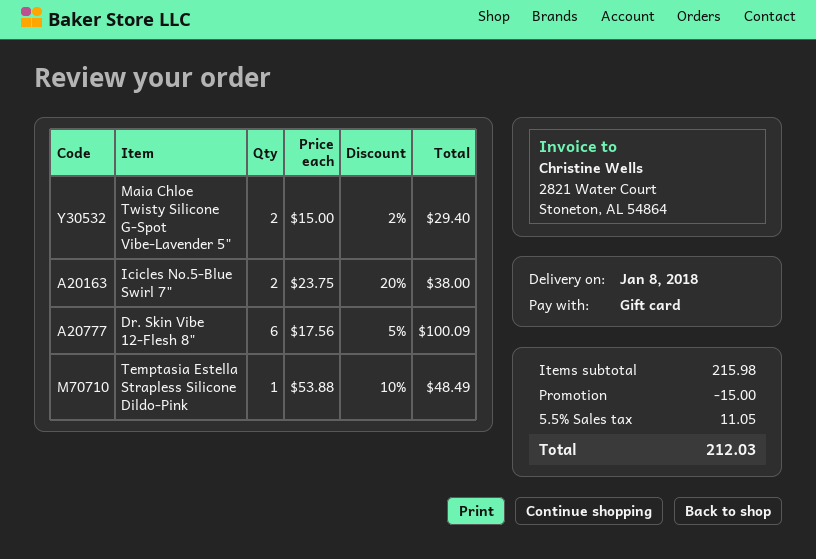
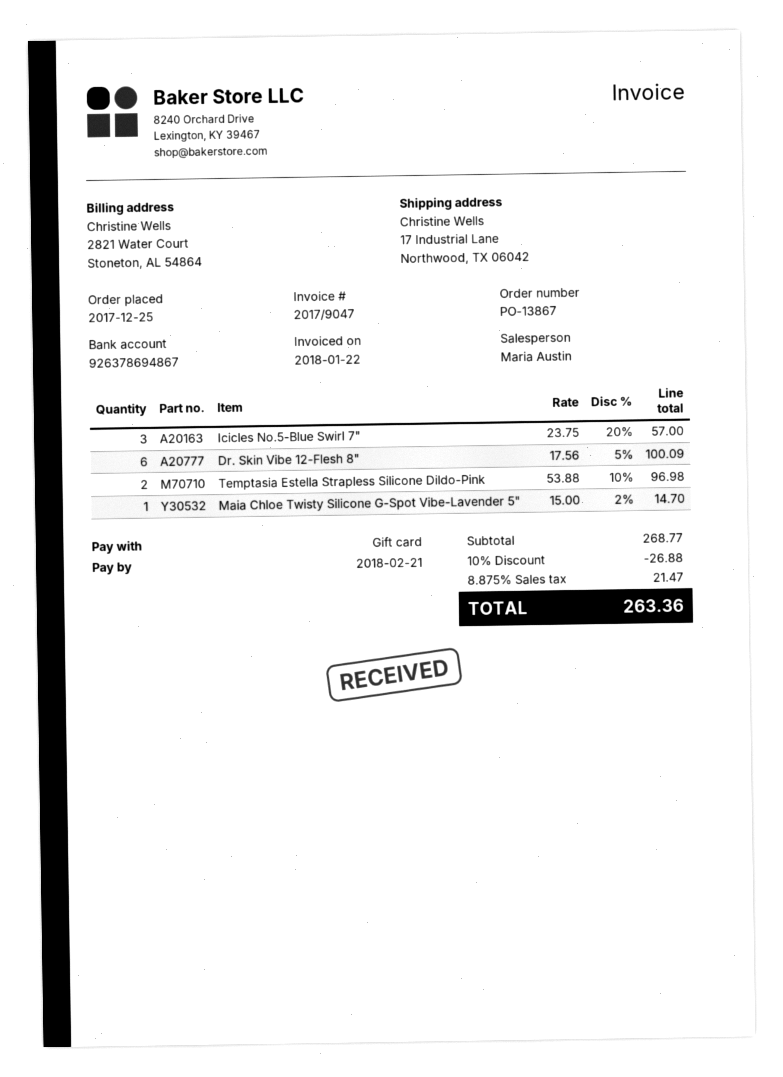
Maia Chloe Twisty Silicone G-Spot Vibe-Lavender 5": 2 x 15.00 - 2% = 29.40 -> 1 x 15.00 - 2% = 14.70
Icicles No.5-Blue Swirl 7": 2 x 23.75 - 20% = 38.00 -> 3 x 23.75 - 20% = 57.00
Temptasia Estella Strapless Silicone Dildo-Pink: 1 x 53.88 - 10% = 48.49 -> 2 x 53.88 - 10% = 96.98
subtotal: 215.98 -> 268.77
discount: 15.00 -> 26.88
tax: 5.5% = 11.05 -> 8.875% = 21.47
total: 212.03 -> 263.36

